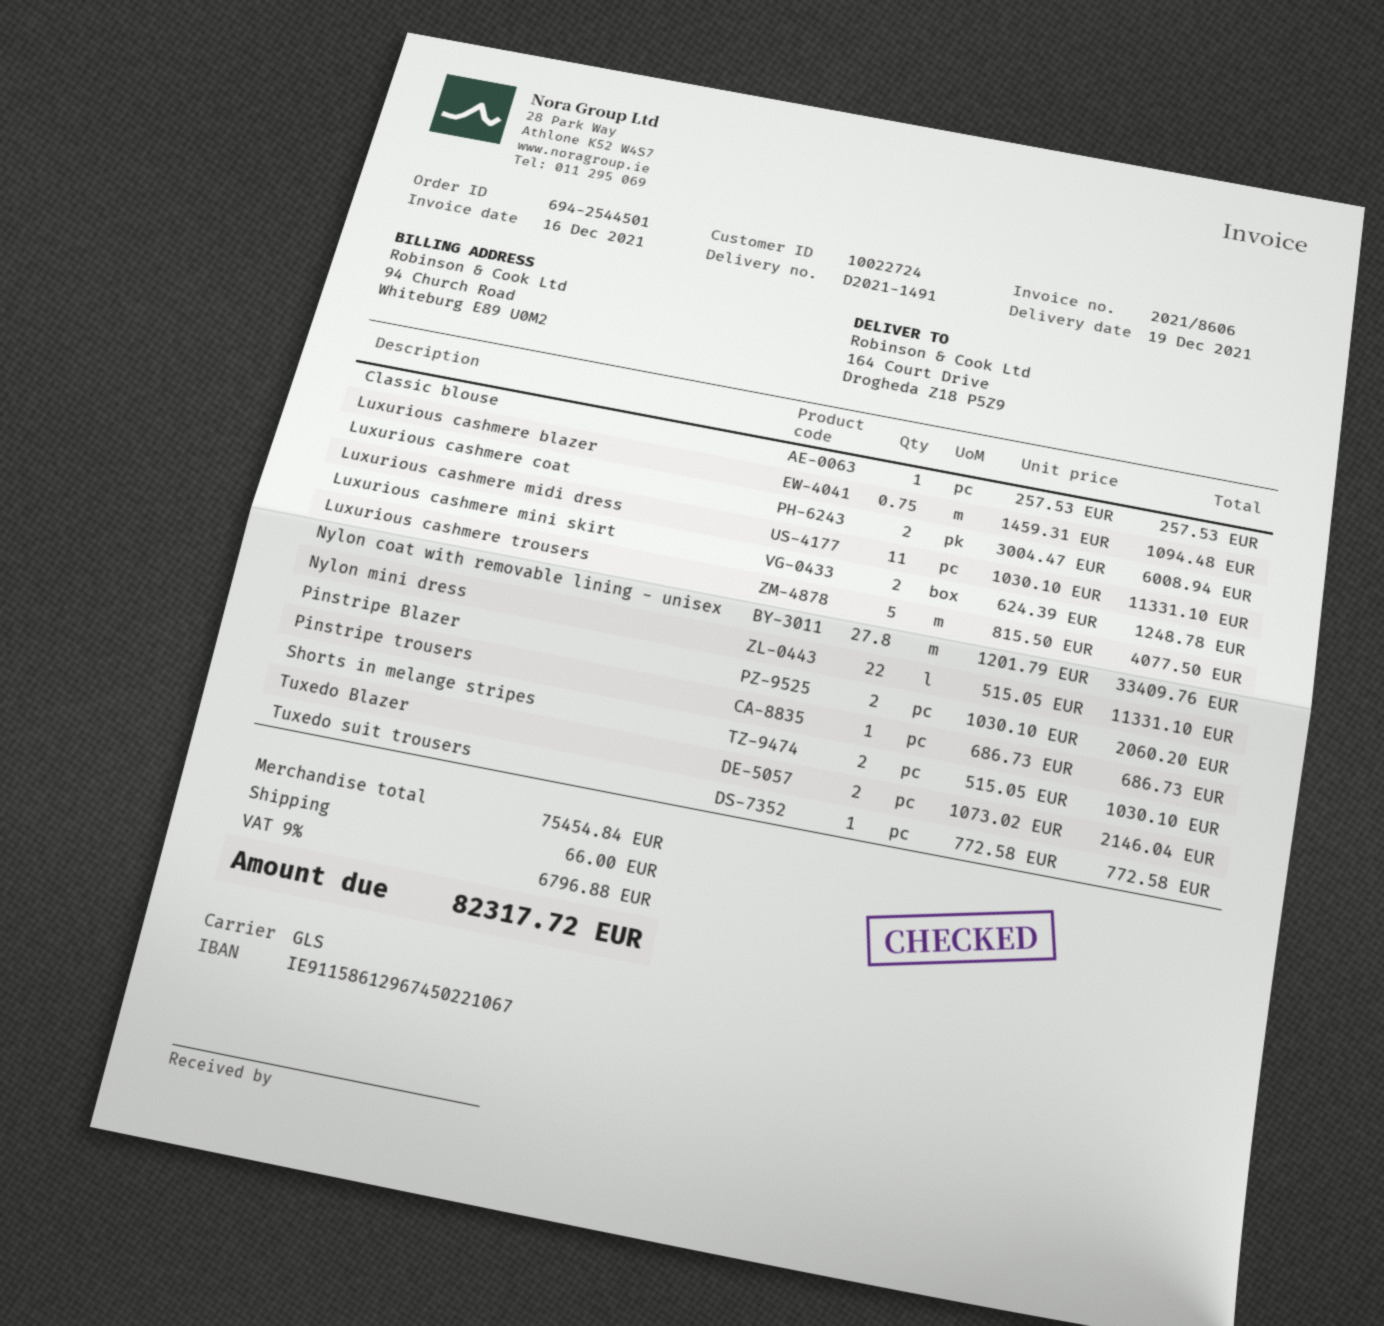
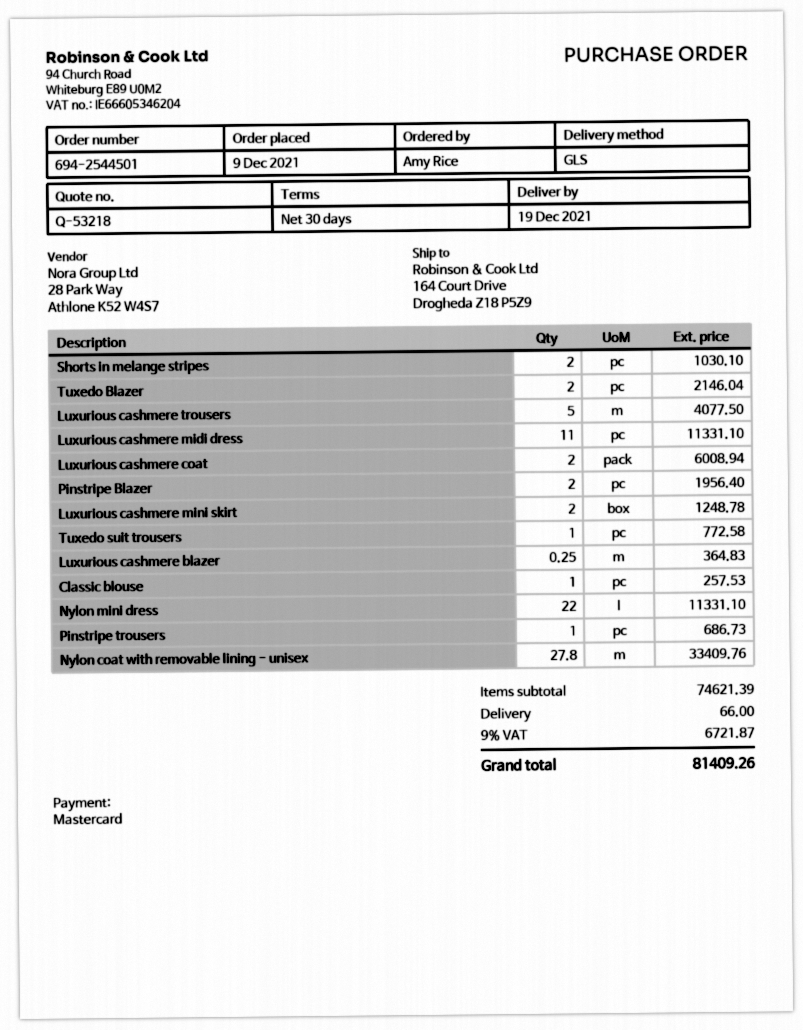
Luxurious cashmere blazer: 0.75 for 1094.48 -> 0.25 for 364.83
Pinstripe Blazer: 2 for 2060.20 -> 2 for 1956.40
subtotal: 75454.84 -> 74621.39
tax: 9% = 6796.88 -> 9% = 6721.87
total: 82317.72 -> 81409.26

